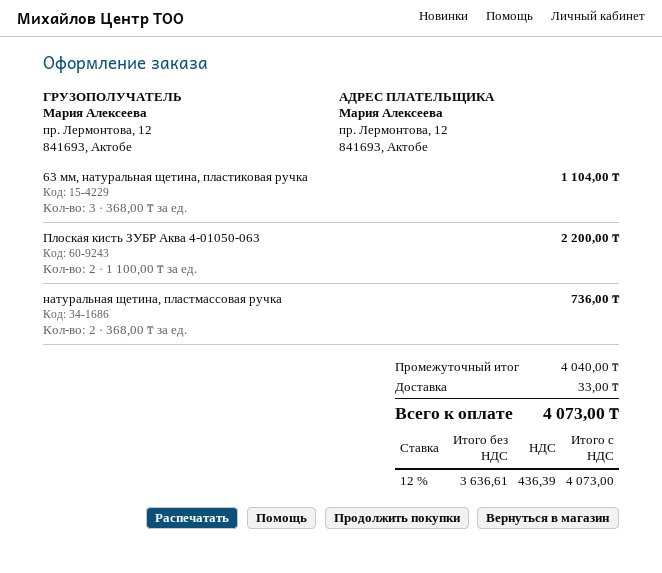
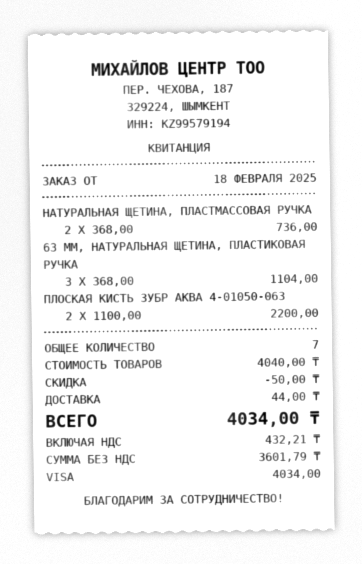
discount: none -> 50.00
shipping: 33.00 -> 44.00
net: 3636.61 -> 3601.79
tax: 436.39 -> 432.21
total: 4073.00 -> 4034.00

